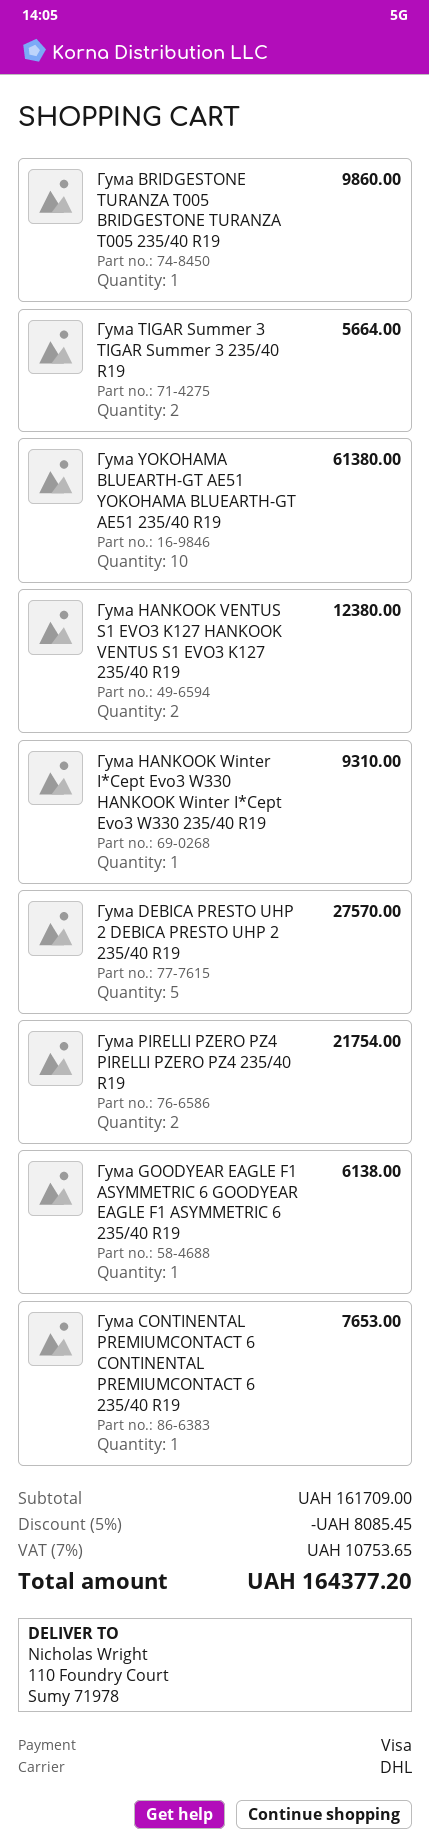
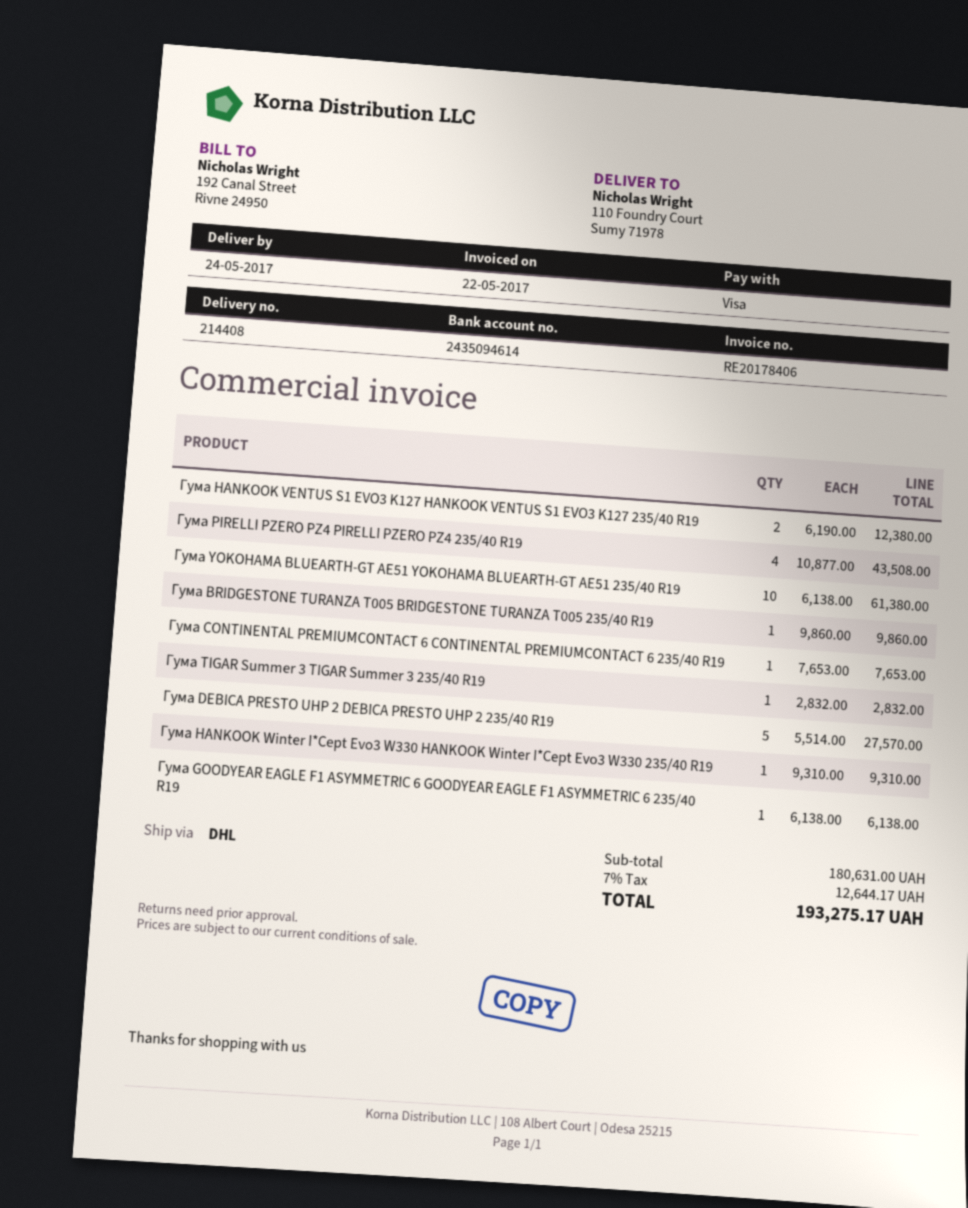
Гума TIGAR Summer 3 TIGAR Summer 3 235/40 R19: 2 for 5664.00 -> 1 for 2832.00
Гума PIRELLI PZERO PZ4 PIRELLI PZERO PZ4 235/40 R19: 2 for 21754.00 -> 4 for 43508.00
subtotal: 161709.00 -> 180631.00
discount: 5% = 8085.45 -> none
tax: 7% = 10753.65 -> 7% = 12644.17
total: 164377.20 -> 193275.17

